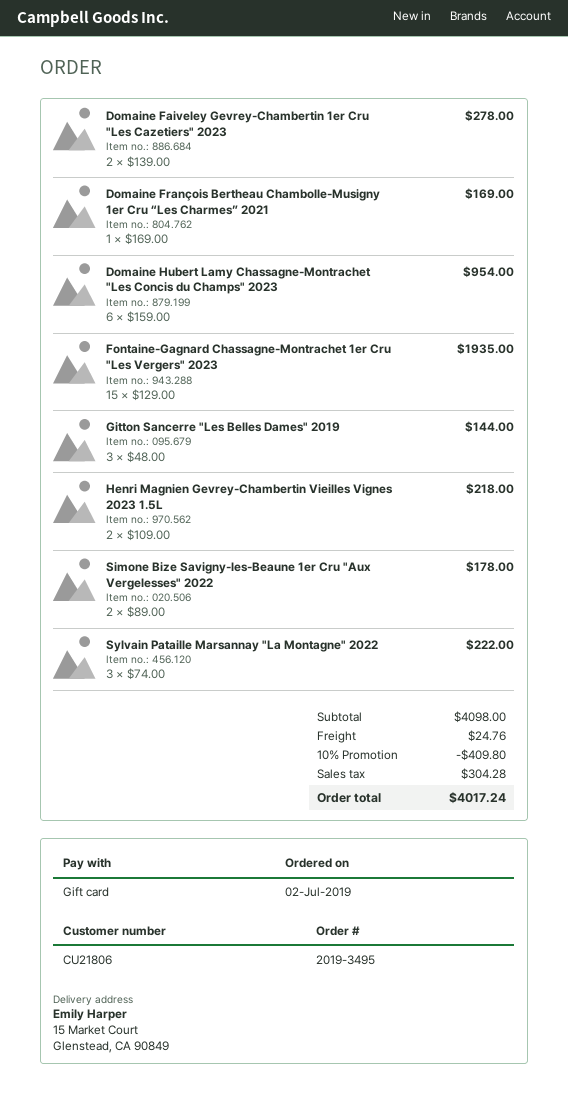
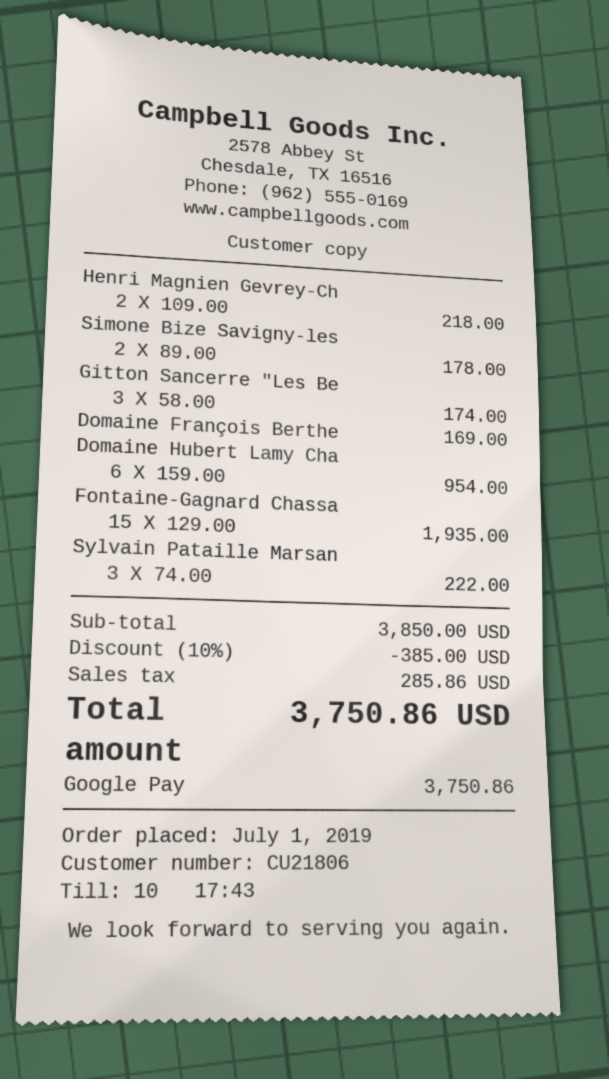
order date: 2019-07-02 -> 2019-07-01
payment method: gift card -> Google Pay
Domaine Faiveley Gevrey-Chambertin 1er Cru "Les Cazetiers" 2023: 2 x 139.00 = 278.00 -> none
Gitton Sancerre "Les Belles Dames" 2019: 3 x 48.00 = 144.00 -> 3 x 58.00 = 174.00
subtotal: 4098.00 -> 3850.00
discount: 10% = 409.80 -> 10% = 385.00
shipping: 24.76 -> none
tax: 304.28 -> 285.86
total: 4017.24 -> 3750.86

